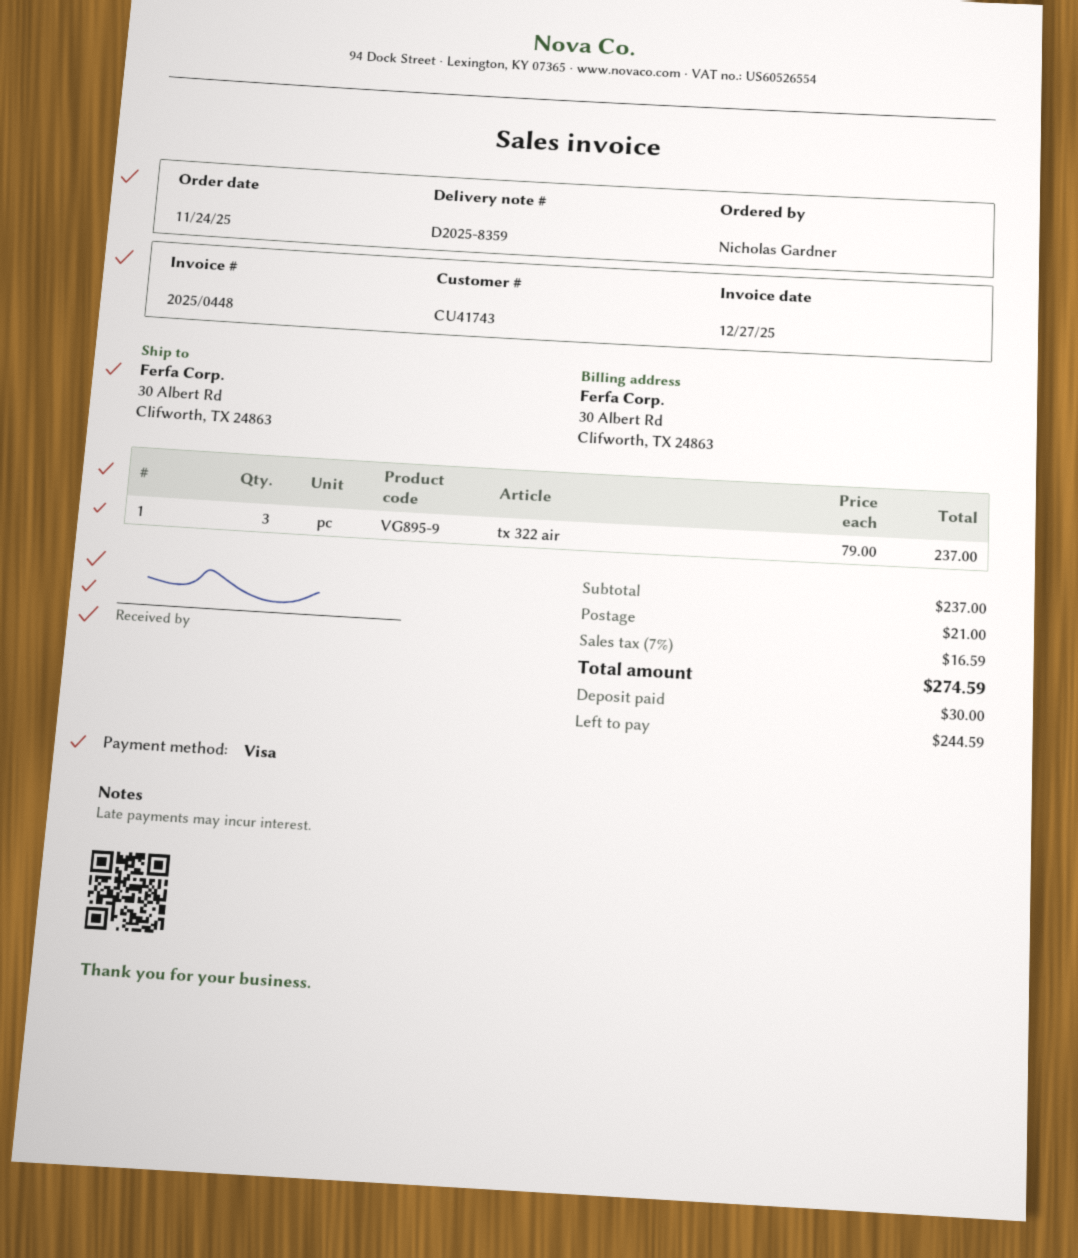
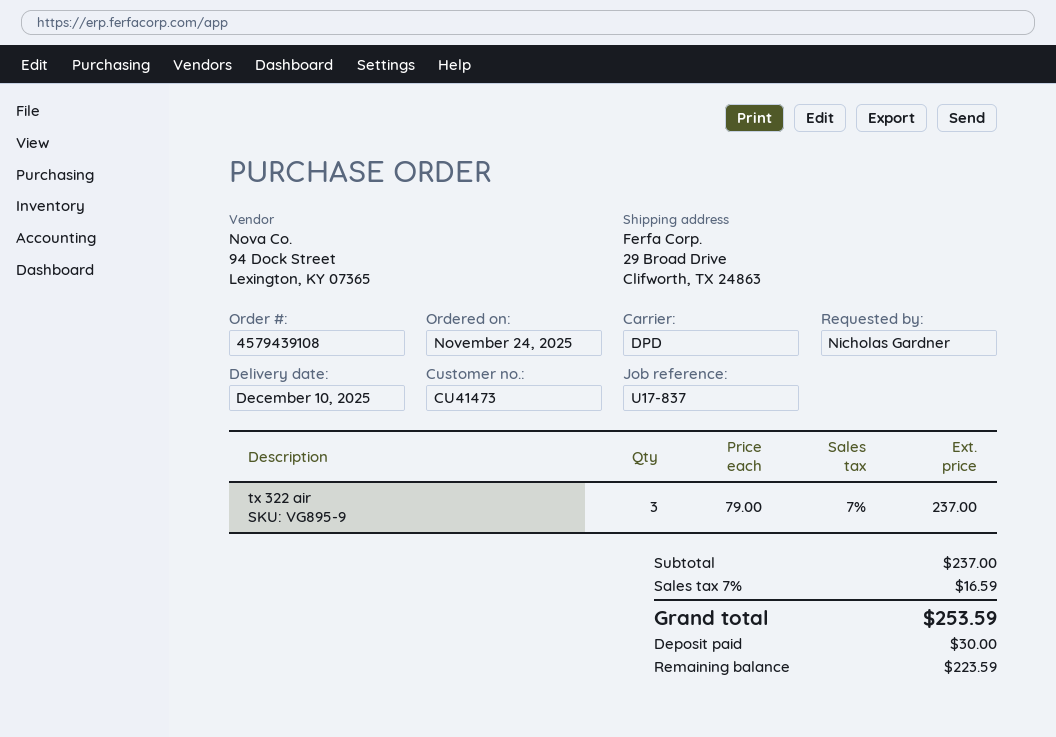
customer number: CU41743 -> CU41473
ship to: 30 Albert Rd, Clifworth, TX 24863 -> 29 Broad Drive, Clifworth, TX 24863
shipping: 21.00 -> none
total: 274.59 -> 253.59
balance: 244.59 -> 223.59

